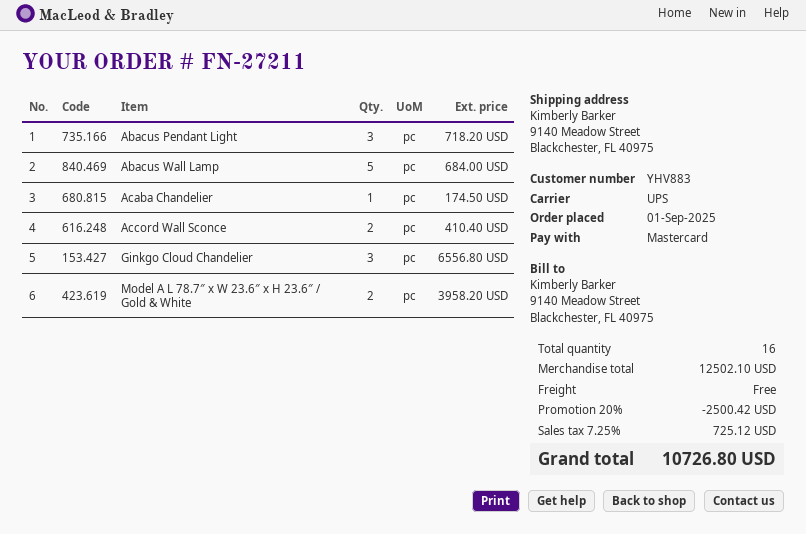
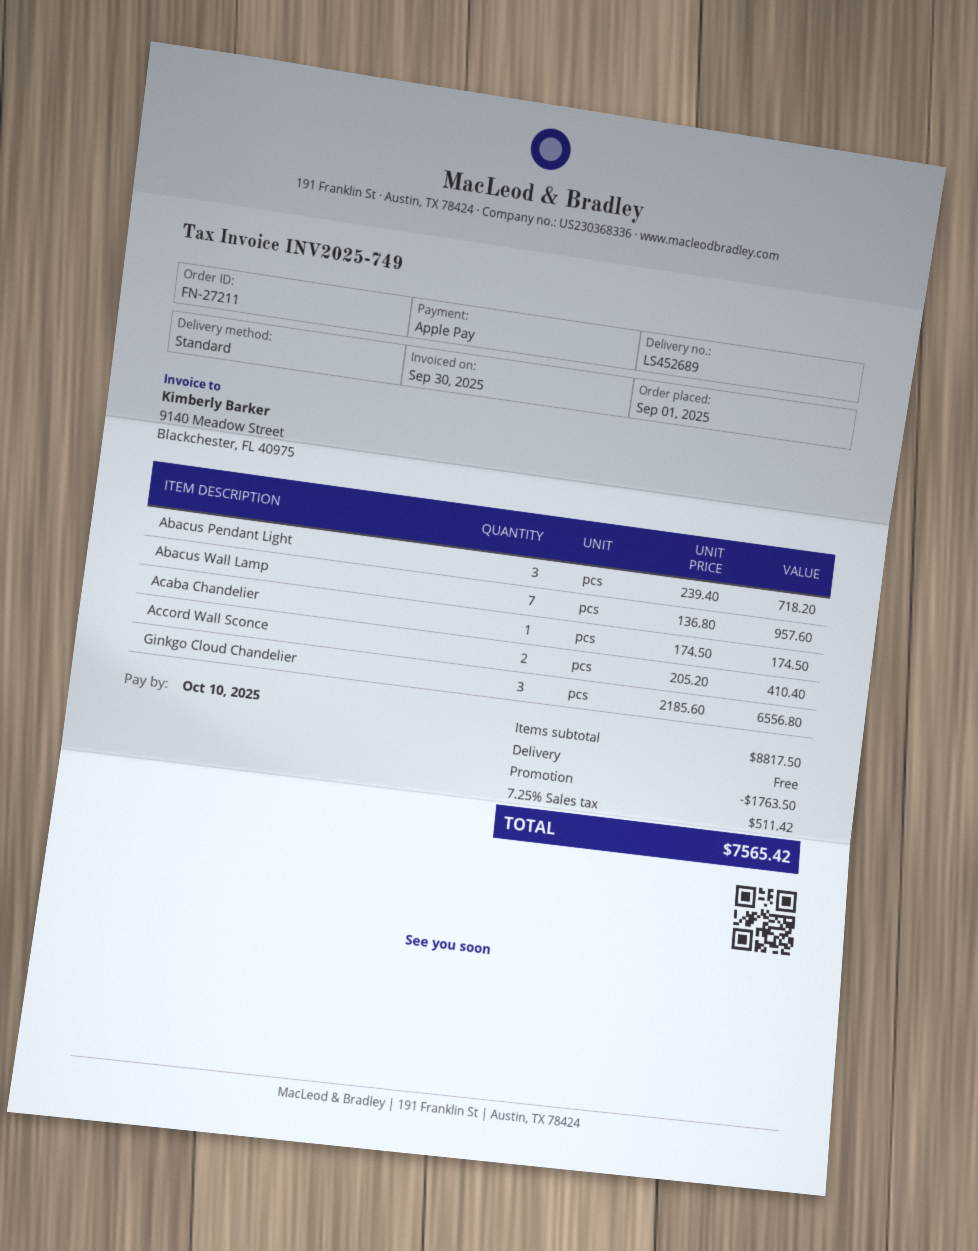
payment method: Mastercard -> Apple Pay
shipping method: UPS -> standard
Abacus Wall Lamp: 5 for 684.00 -> 7 for 957.60
Model A L 78.7″ x W 23.6″ x H 23.6″ / Gold & White: 2 for 3958.20 -> none
subtotal: 12502.10 -> 8817.50
discount: 2500.42 -> 1763.50
tax: 7.25% = 725.12 -> 7.25% = 511.42
total: 10726.80 -> 7565.42

